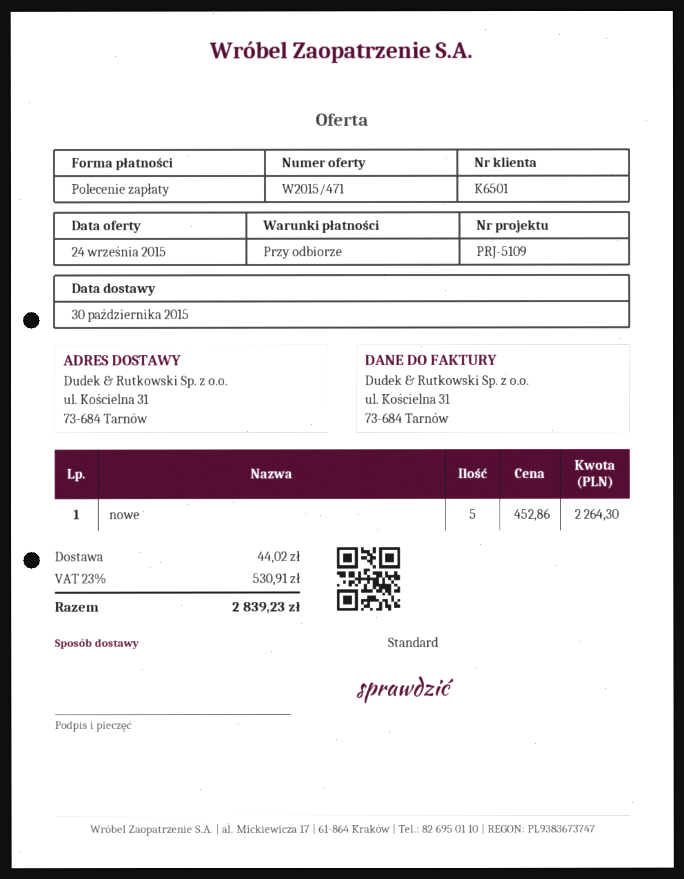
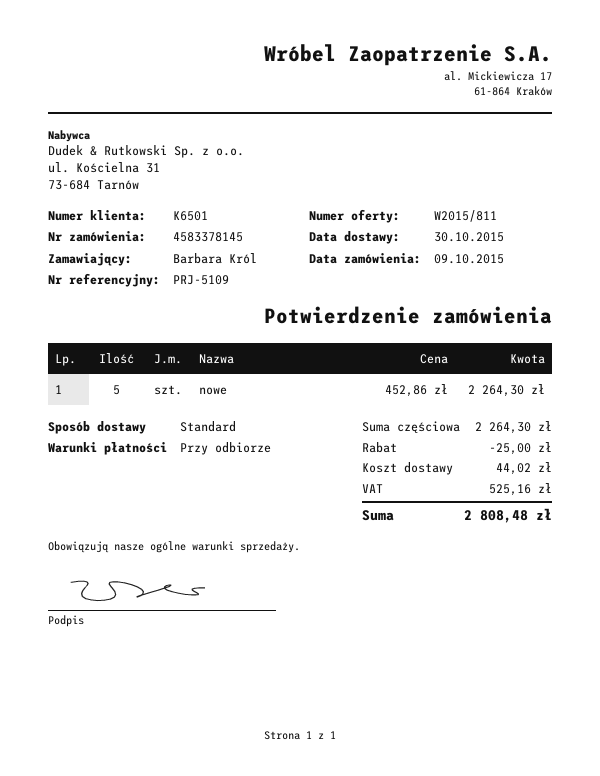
quote number: W2015/471 -> W2015/811
discount: none -> 25.00
tax: 530.91 -> 525.16
total: 2839.23 -> 2808.48

